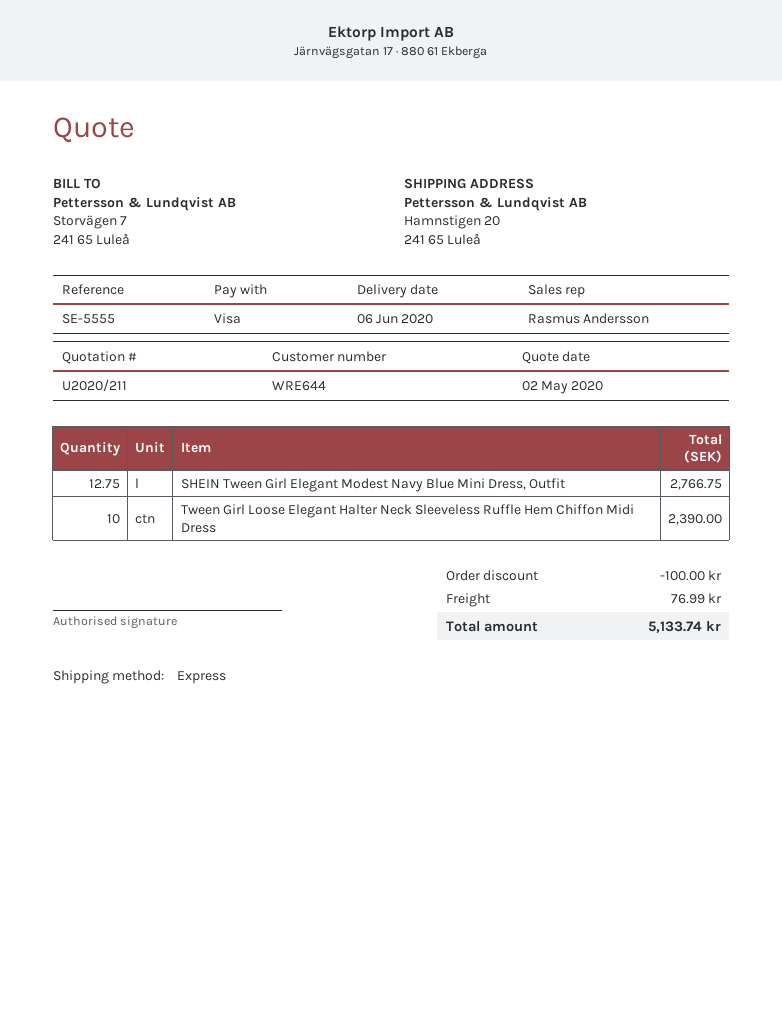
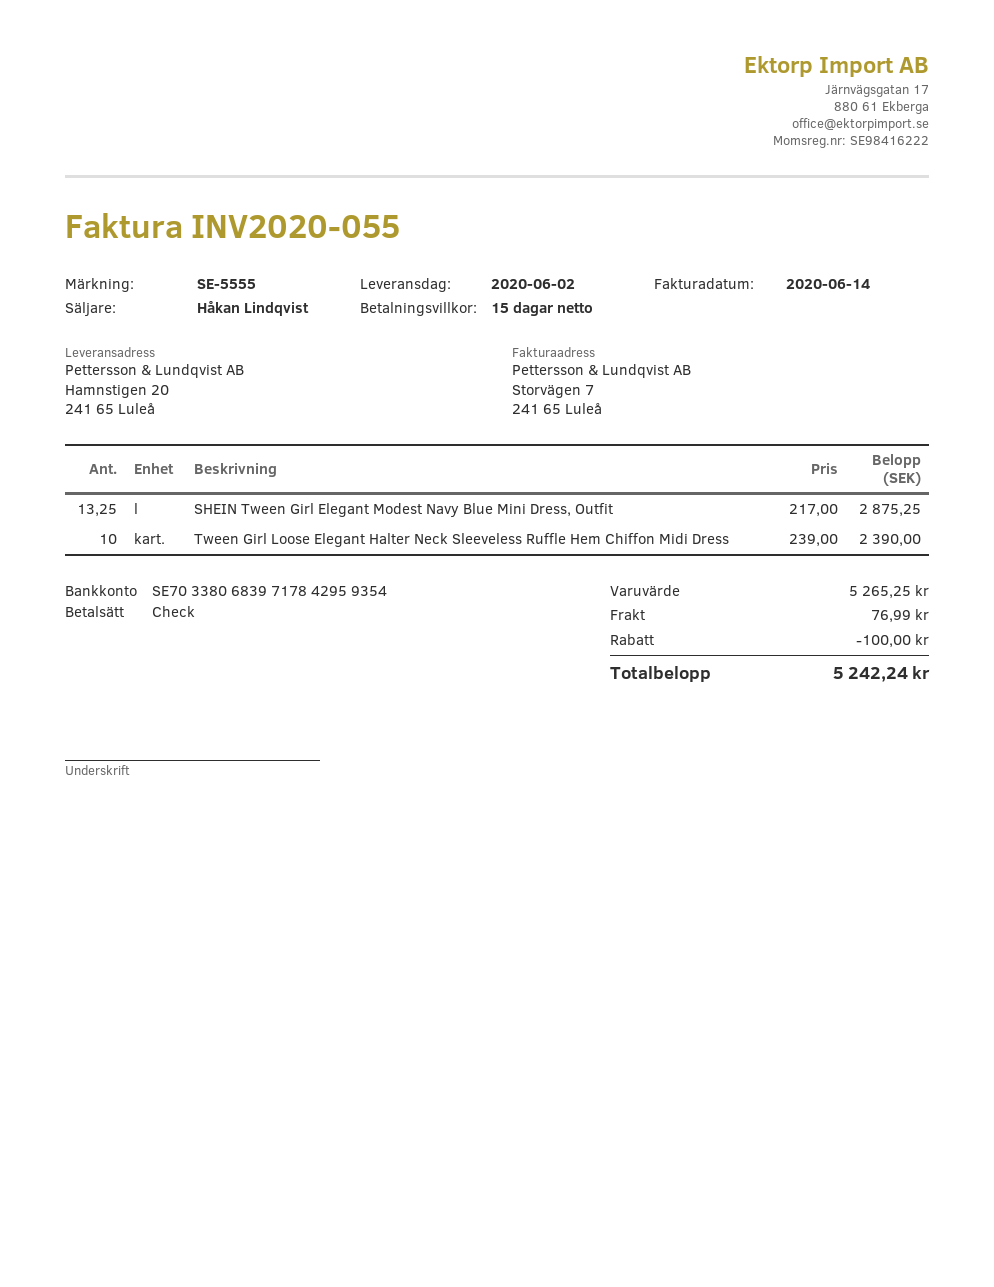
delivery date: 2020-06-06 -> 2020-06-02
sales rep: Rasmus Andersson -> Håkan Lindqvist
payment method: Visa -> cheque
SHEIN Tween Girl Elegant Modest Navy Blue Mini Dress, Outfit: 12.75 for 2766.75 -> 13.25 for 2875.25
total: 5133.74 -> 5242.24

